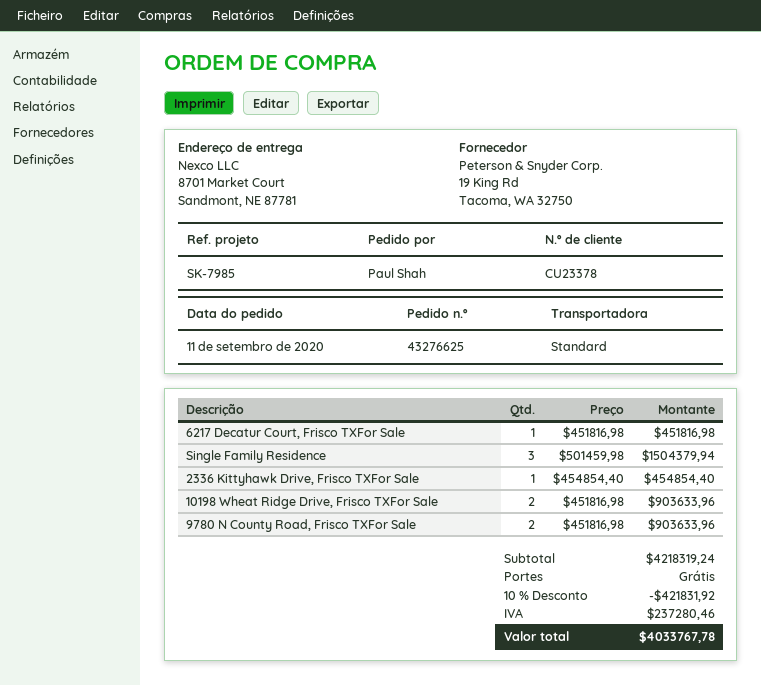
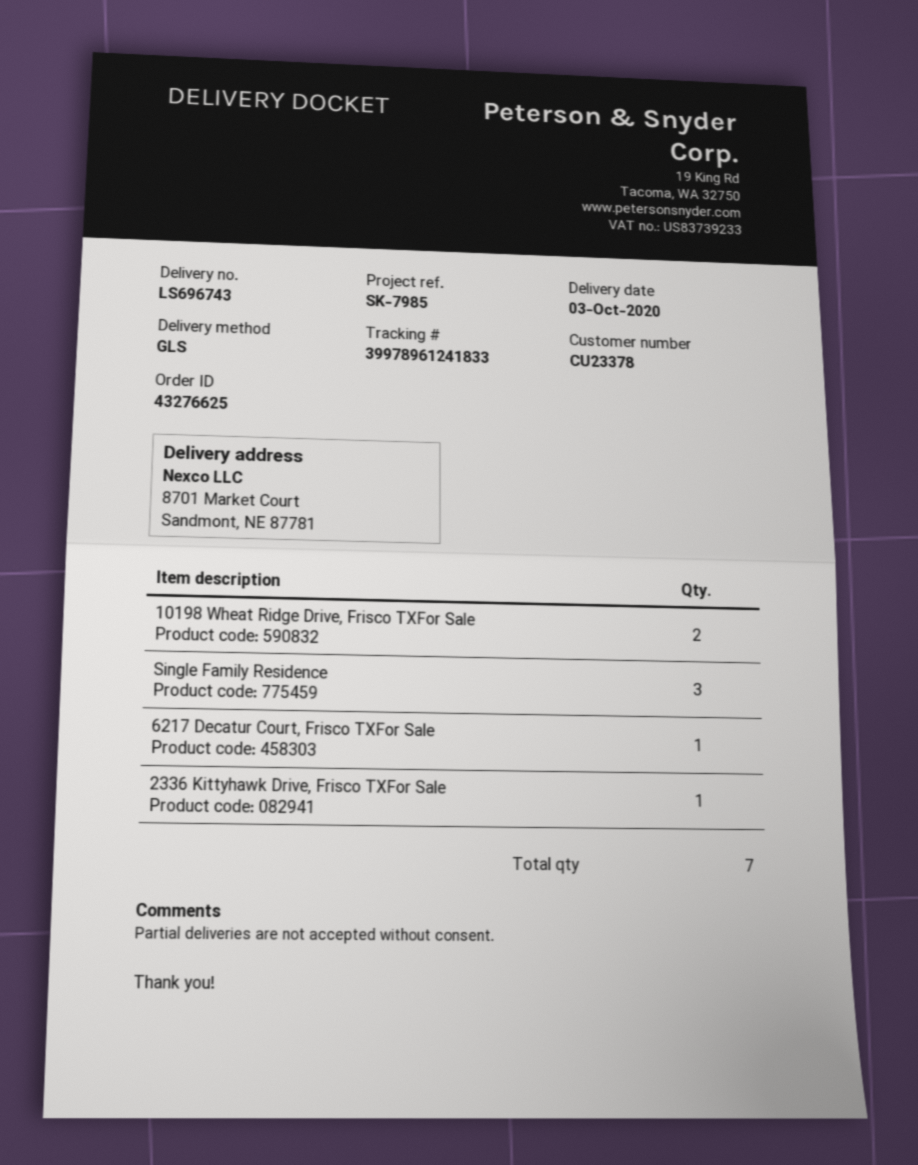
shipping method: standard -> GLS
9780 N County Road, Frisco TXFor Sale: 2 -> none

